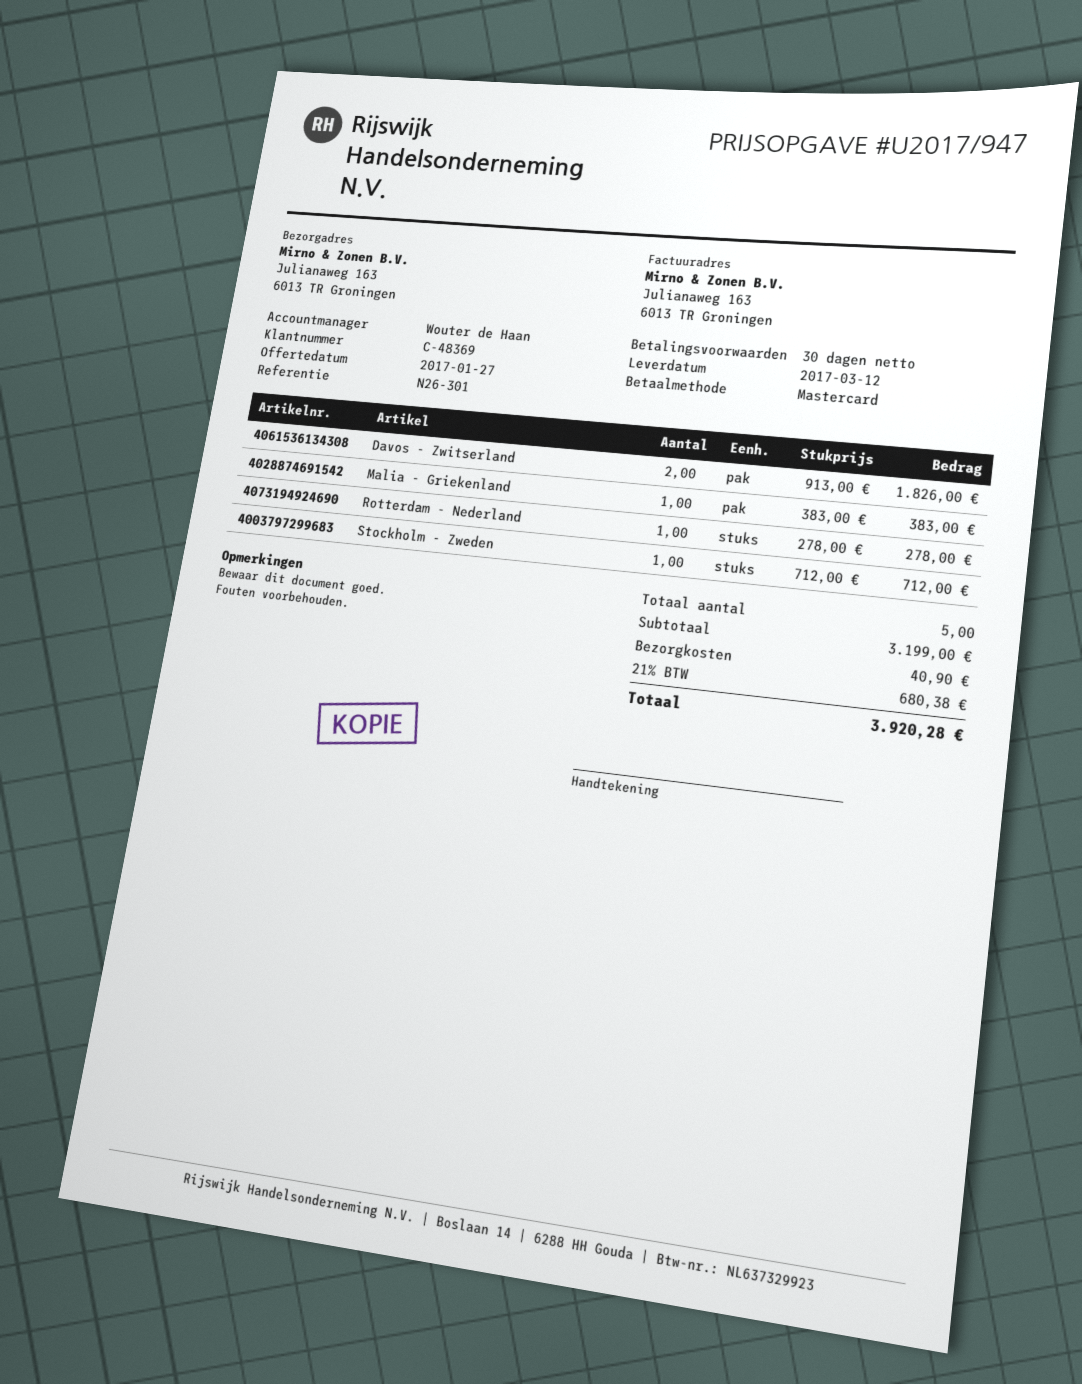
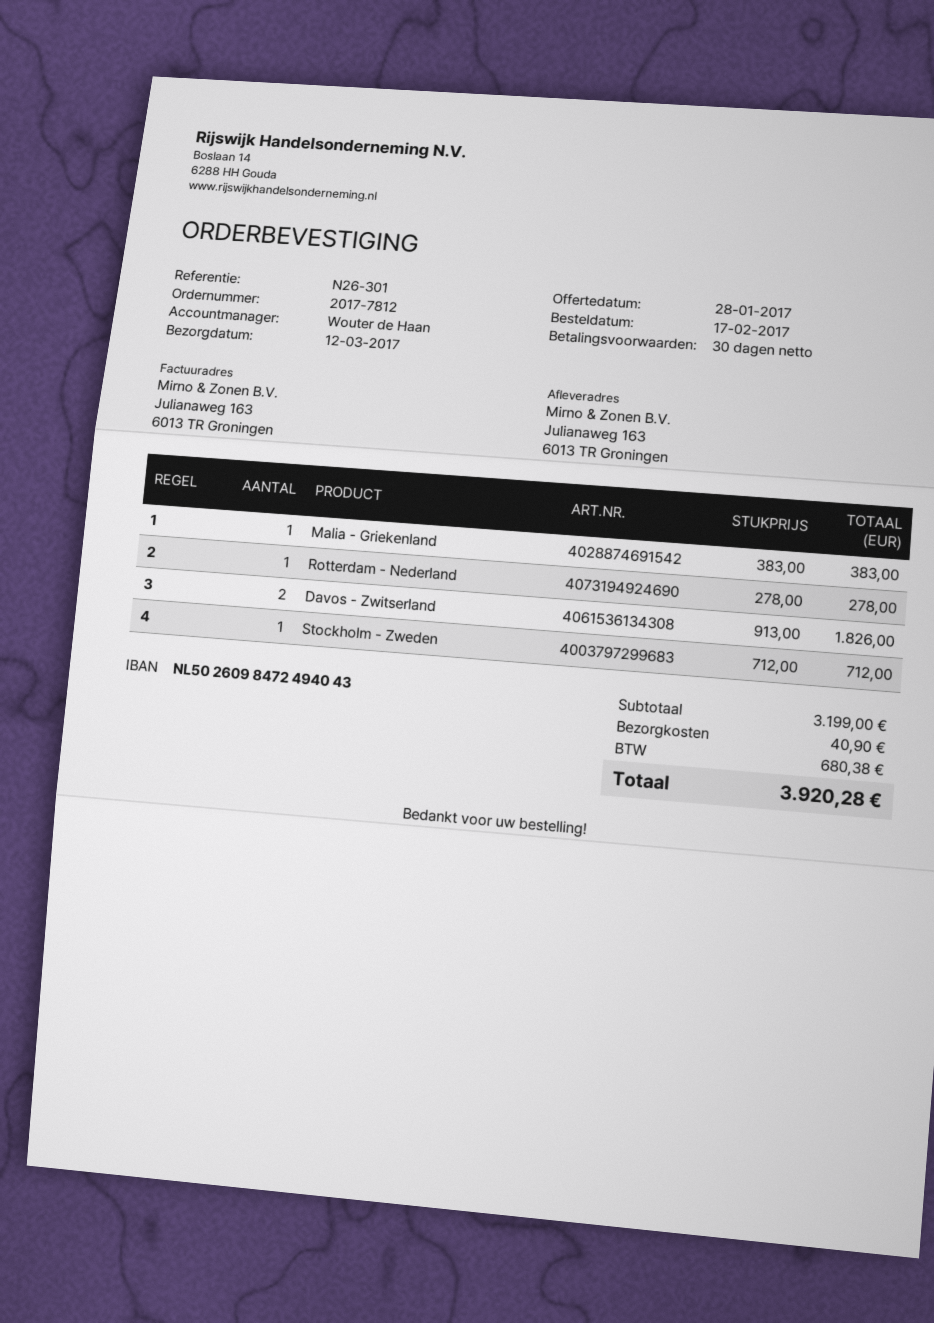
quote date: 2017-01-27 -> 2017-01-28

